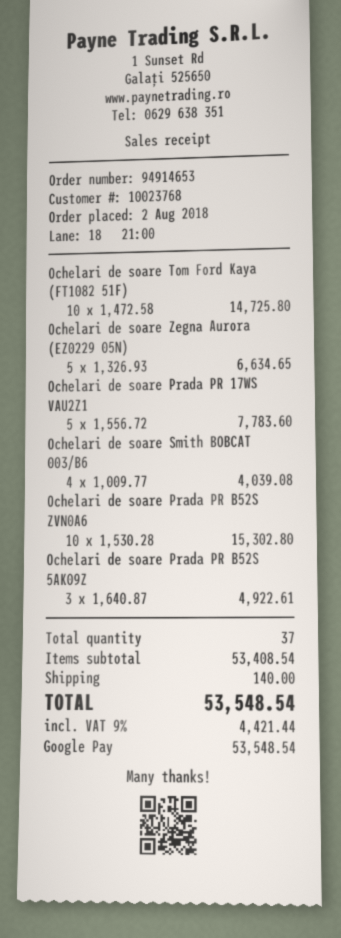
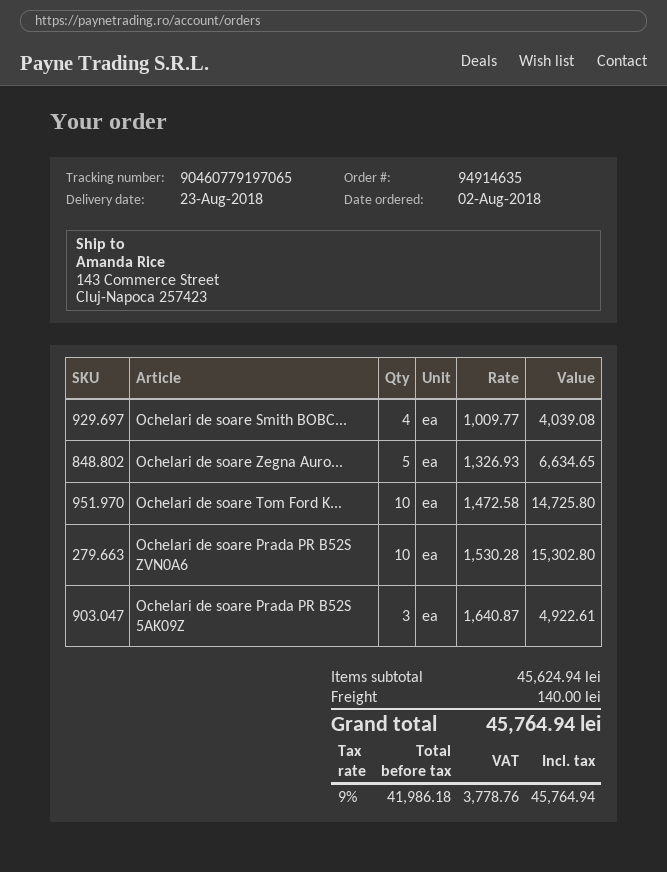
order number: 94914653 -> 94914635
Ochelari de soare Prada PR 17WS VAU2Z1: 5 x 1556.72 = 7783.60 -> none
subtotal: 53408.54 -> 45624.94
tax: 9% = 4421.44 -> 9% = 3778.76
total: 53548.54 -> 45764.94

